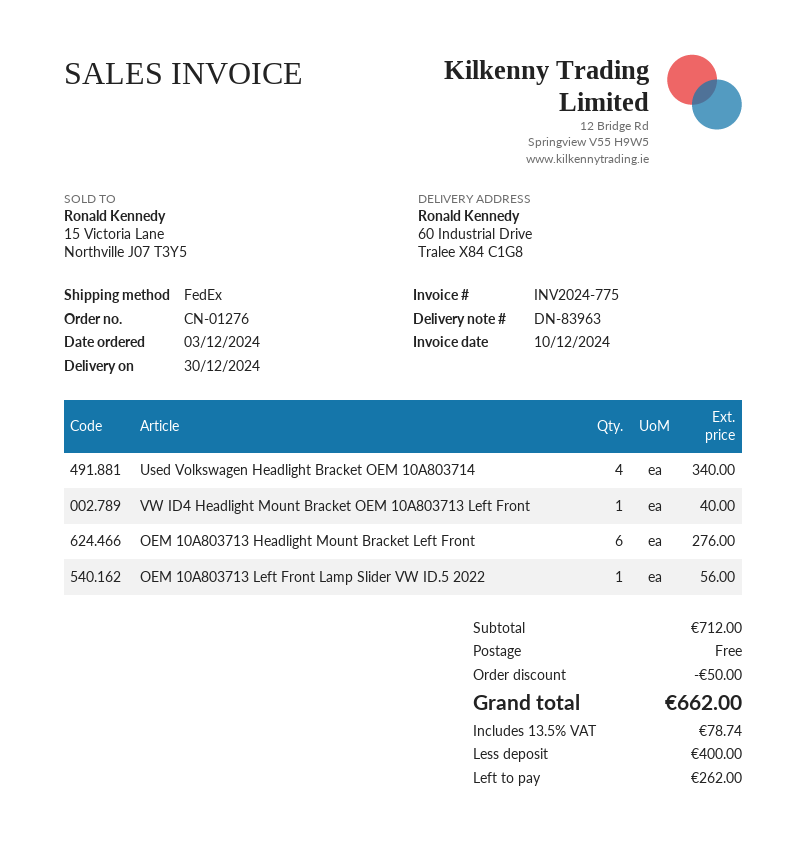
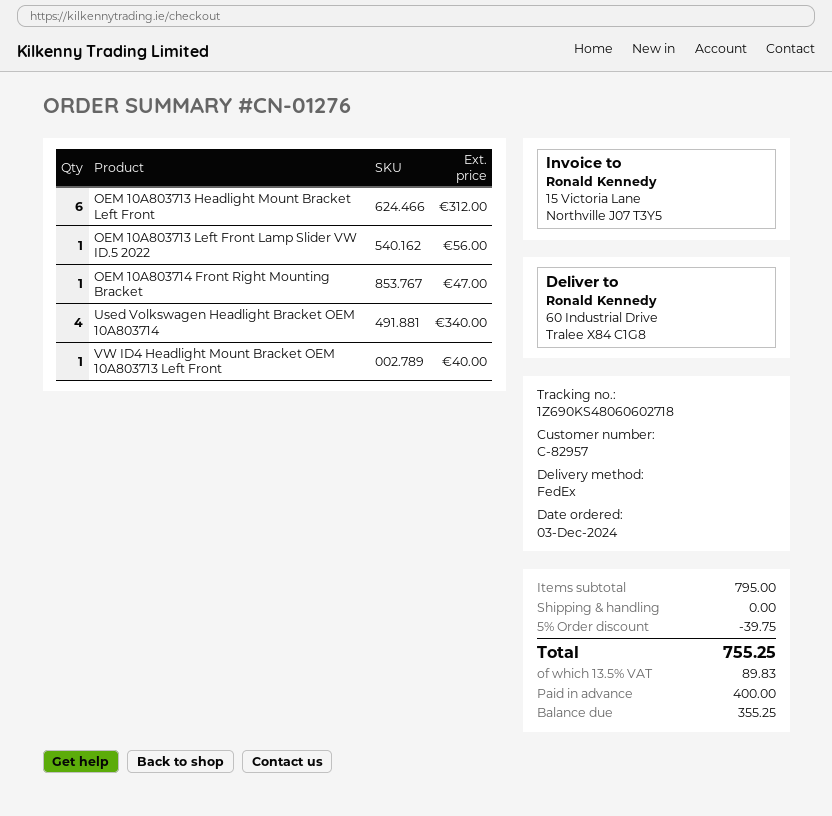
OEM 10A803713 Headlight Mount Bracket Left Front: 6 for 276.00 -> 6 for 312.00
OEM 10A803714 Front Right Mounting Bracket: none -> 1 for 47.00
subtotal: 712.00 -> 795.00
discount: 50.00 -> 39.75
tax: 13.5% = 78.74 -> 13.5% = 89.83
total: 662.00 -> 755.25
balance: 262.00 -> 355.25

